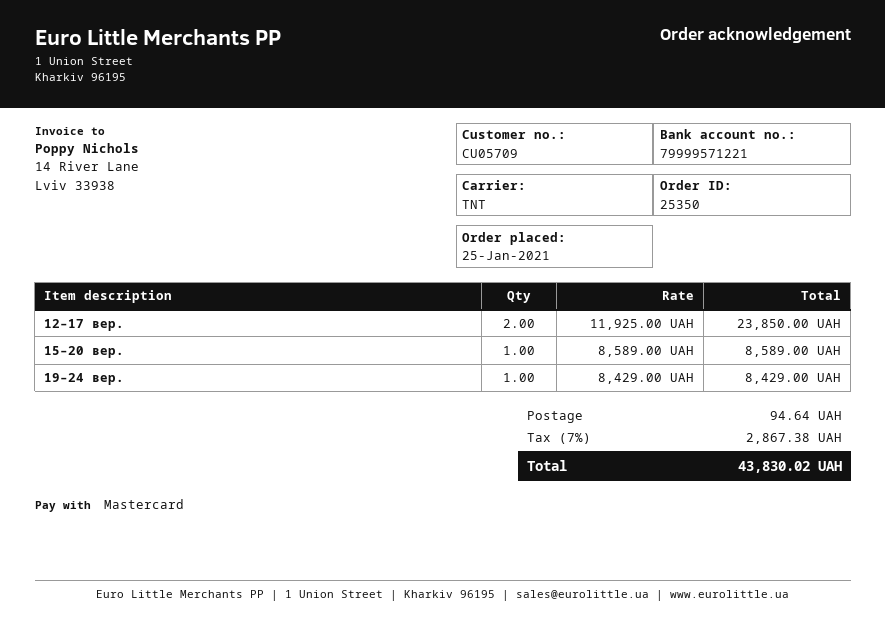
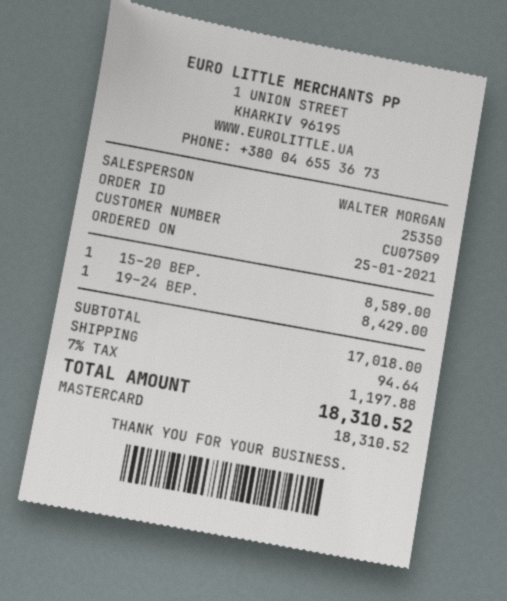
customer number: CU05709 -> CU07509
12–17 вер.: 2 for 23850.00 -> none
tax: 7% = 2867.38 -> 7% = 1197.88
total: 43830.02 -> 18310.52

